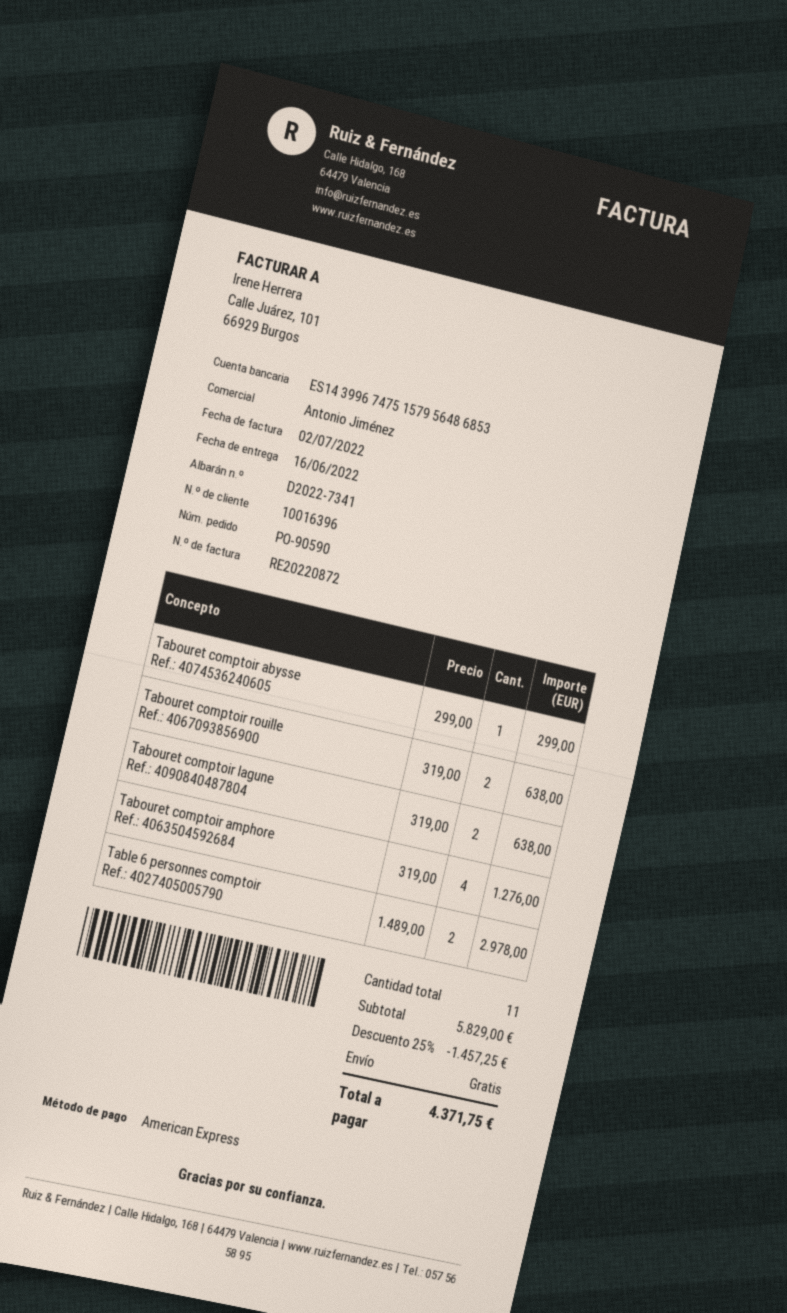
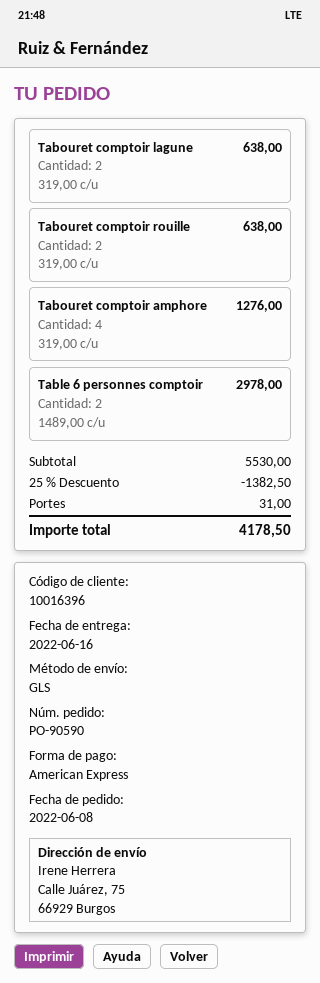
Tabouret comptoir abysse: 1 x 299.00 = 299.00 -> none
subtotal: 5829.00 -> 5530.00
discount: 25% = 1457.25 -> 25% = 1382.50
shipping: 0.00 -> 31.00
total: 4371.75 -> 4178.50

